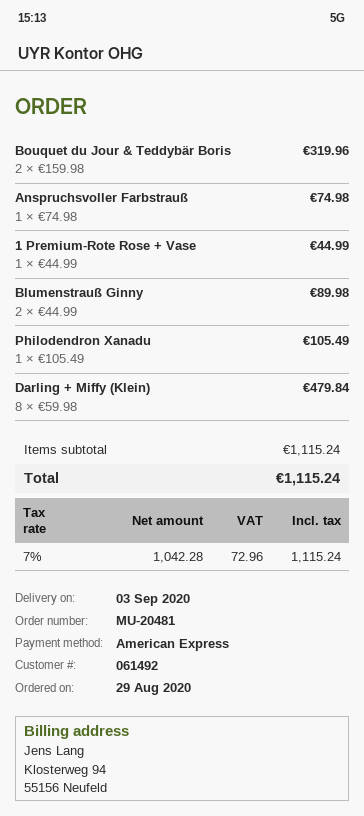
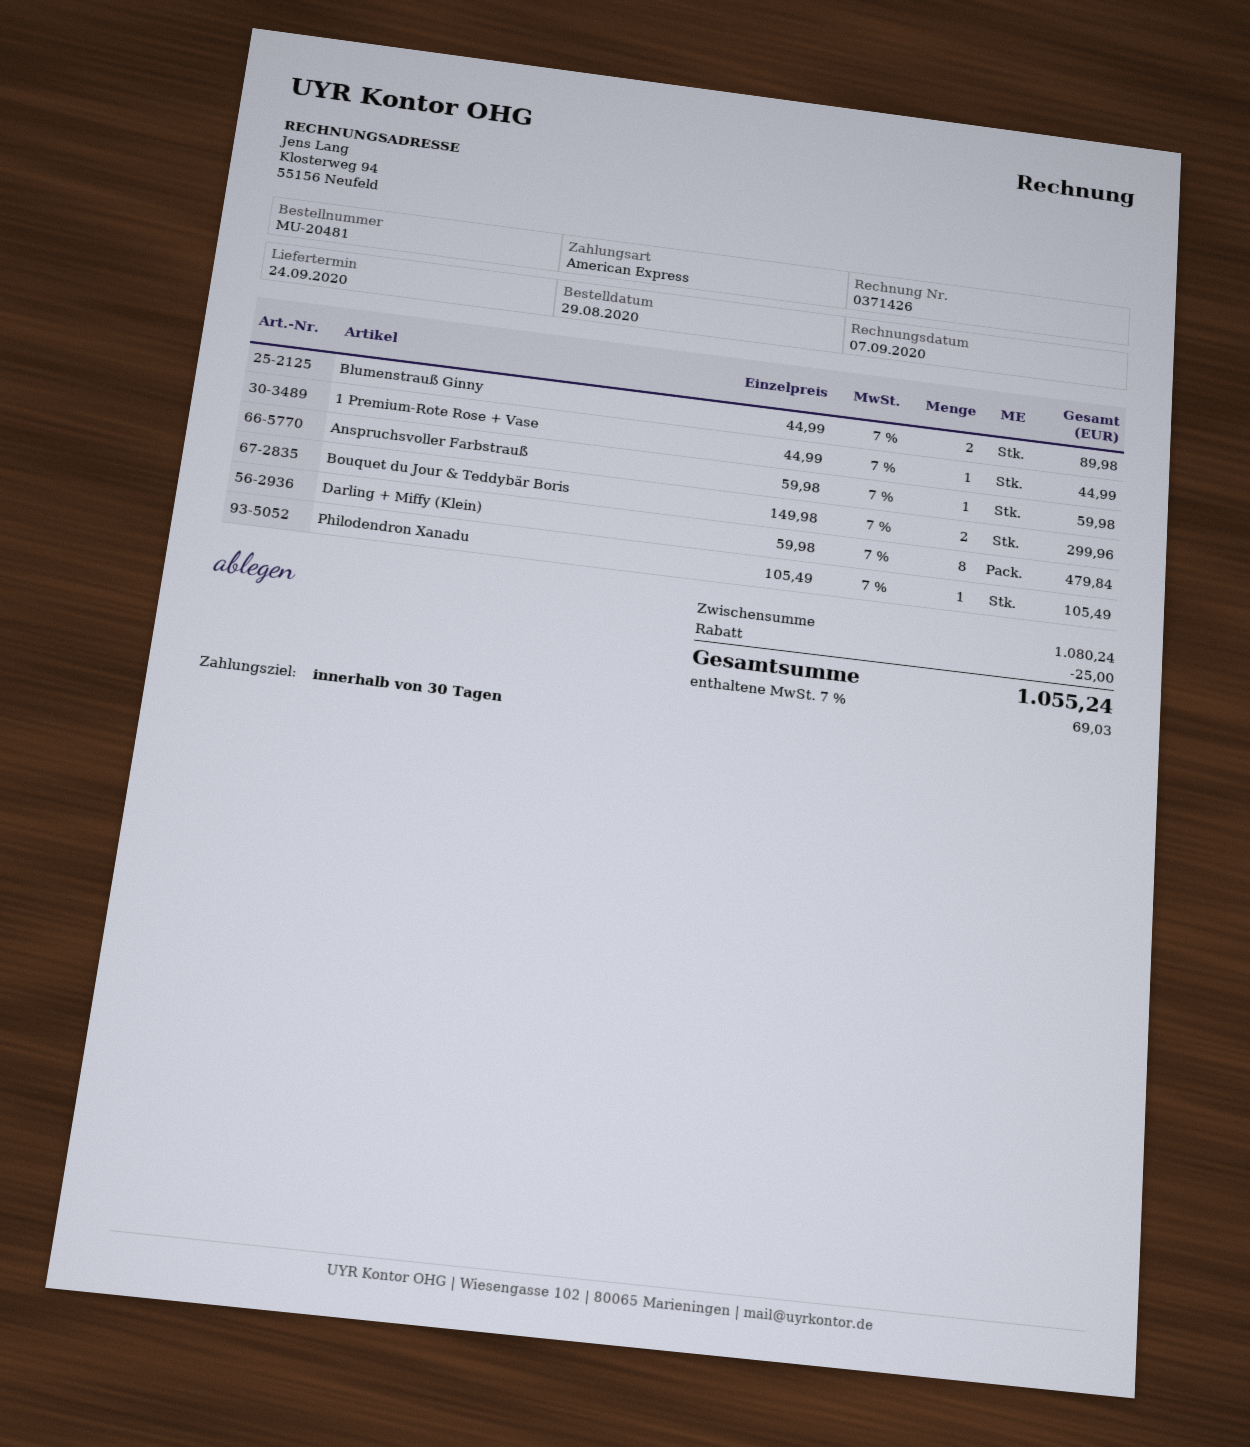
delivery date: 2020-09-03 -> 2020-09-24
Bouquet du Jour & Teddybär Boris: 2 x 159.98 = 319.96 -> 2 x 149.98 = 299.96
Anspruchsvoller Farbstrauß: 1 x 74.98 = 74.98 -> 1 x 59.98 = 59.98
subtotal: 1115.24 -> 1080.24
discount: none -> 25.00
tax: 7% = 72.96 -> 7% = 69.03
total: 1115.24 -> 1055.24

